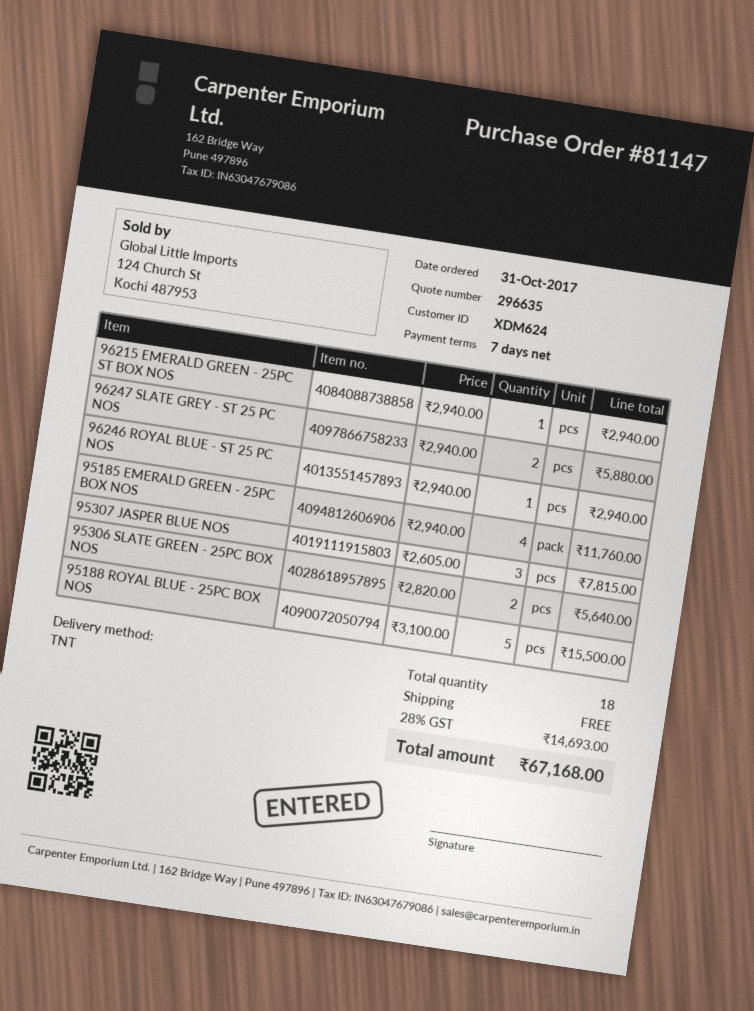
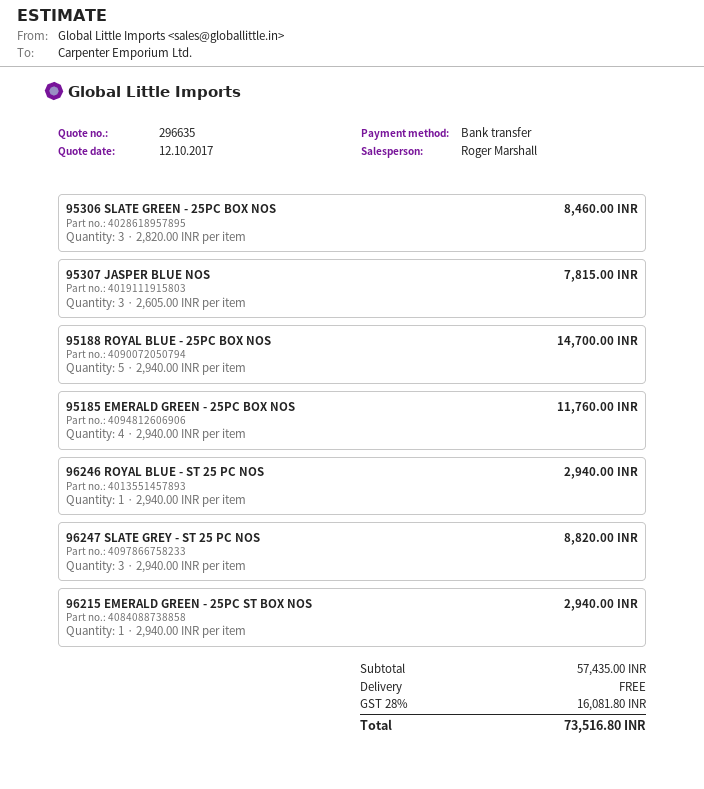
96247 SLATE GREY - ST 25 PC NOS: 2 x 2940.00 = 5880.00 -> 3 x 2940.00 = 8820.00
95306 SLATE GREEN - 25PC BOX NOS: 2 x 2820.00 = 5640.00 -> 3 x 2820.00 = 8460.00
95188 ROYAL BLUE - 25PC BOX NOS: 5 x 3100.00 = 15500.00 -> 5 x 2940.00 = 14700.00
tax: 28% = 14693.00 -> 28% = 16081.80
total: 67168.00 -> 73516.80

